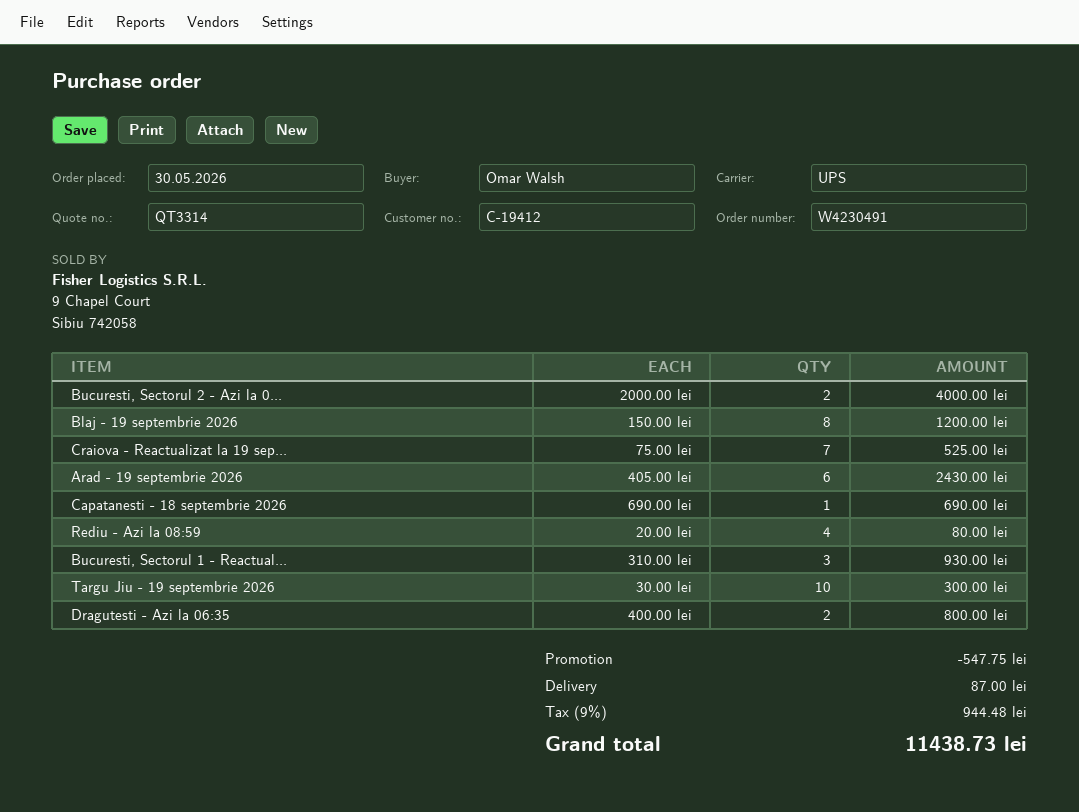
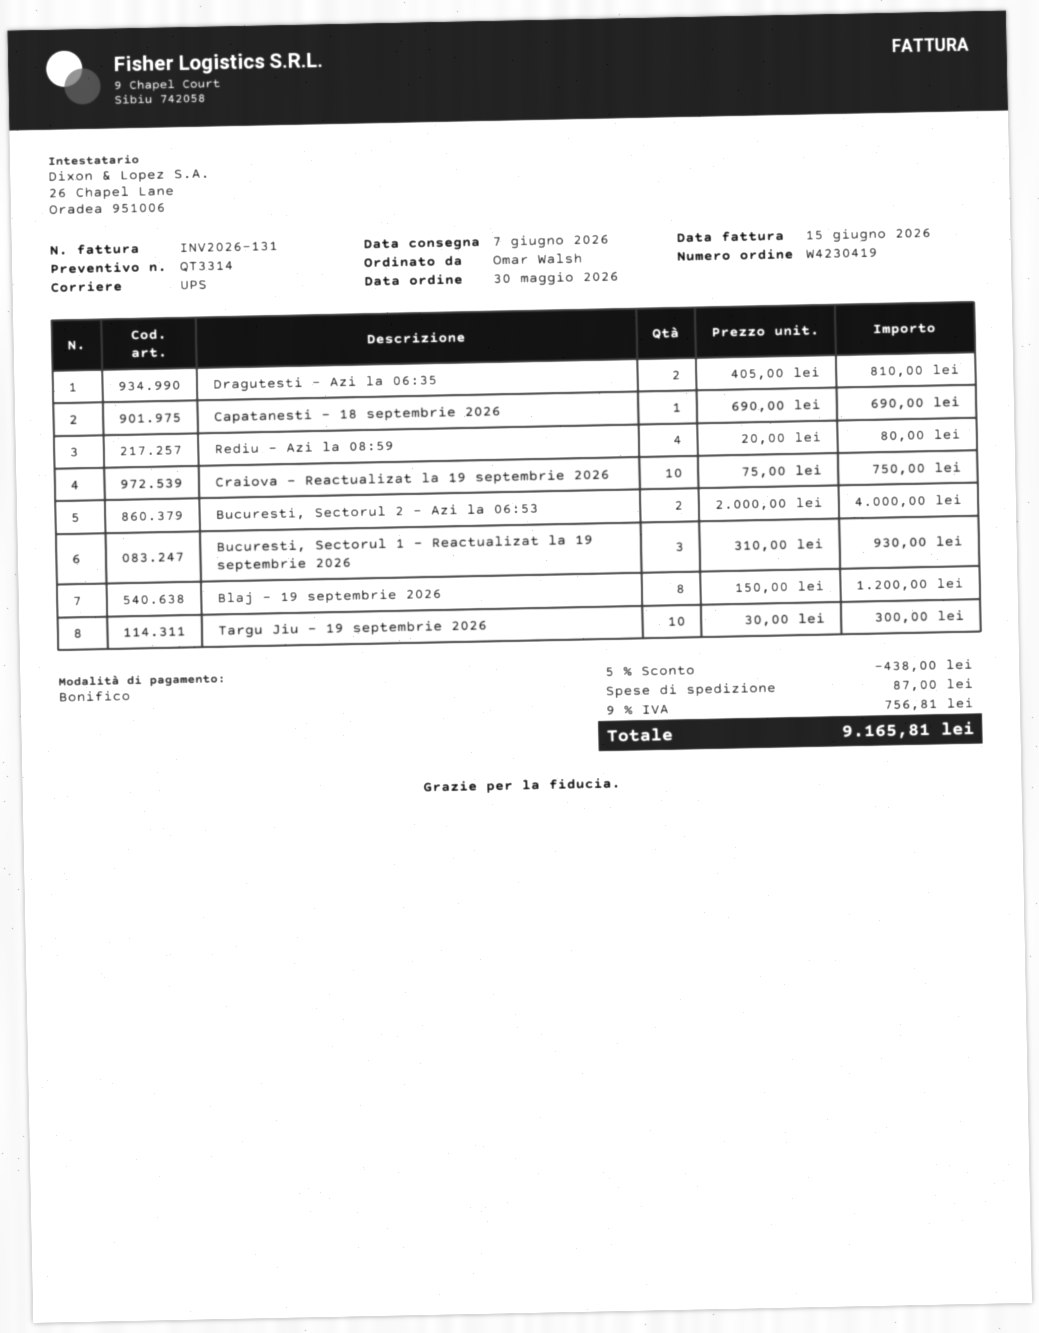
order number: W4230491 -> W4230419
Craiova - Reactualizat la 19 sep...: 7 x 75.00 = 525.00 -> 10 x 75.00 = 750.00
Arad - 19 septembrie 2026: 6 x 405.00 = 2430.00 -> none
Dragutesti - Azi la 06:35: 2 x 400.00 = 800.00 -> 2 x 405.00 = 810.00
discount: 547.75 -> 438.00
tax: 9% = 944.48 -> 9% = 756.81
total: 11438.73 -> 9165.81

